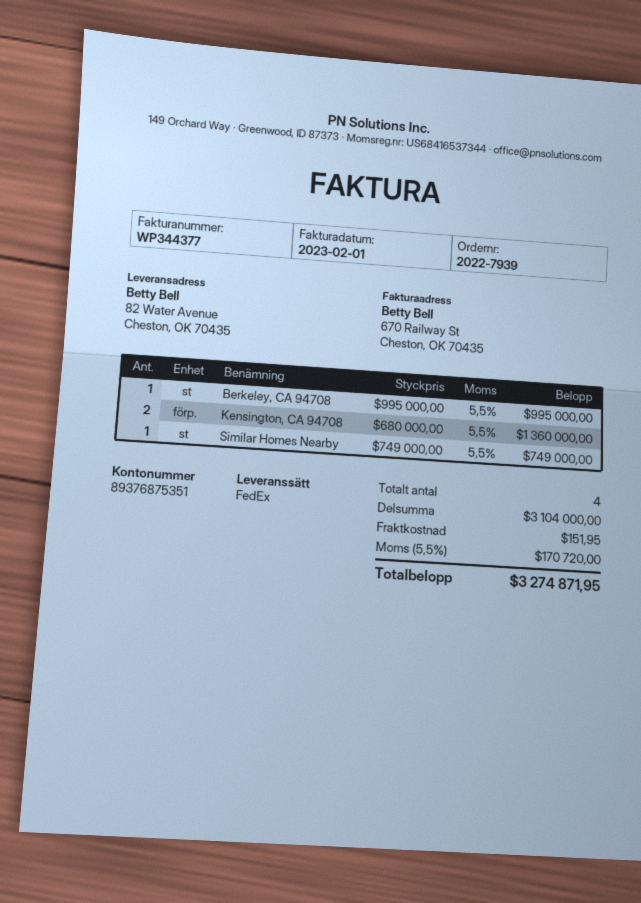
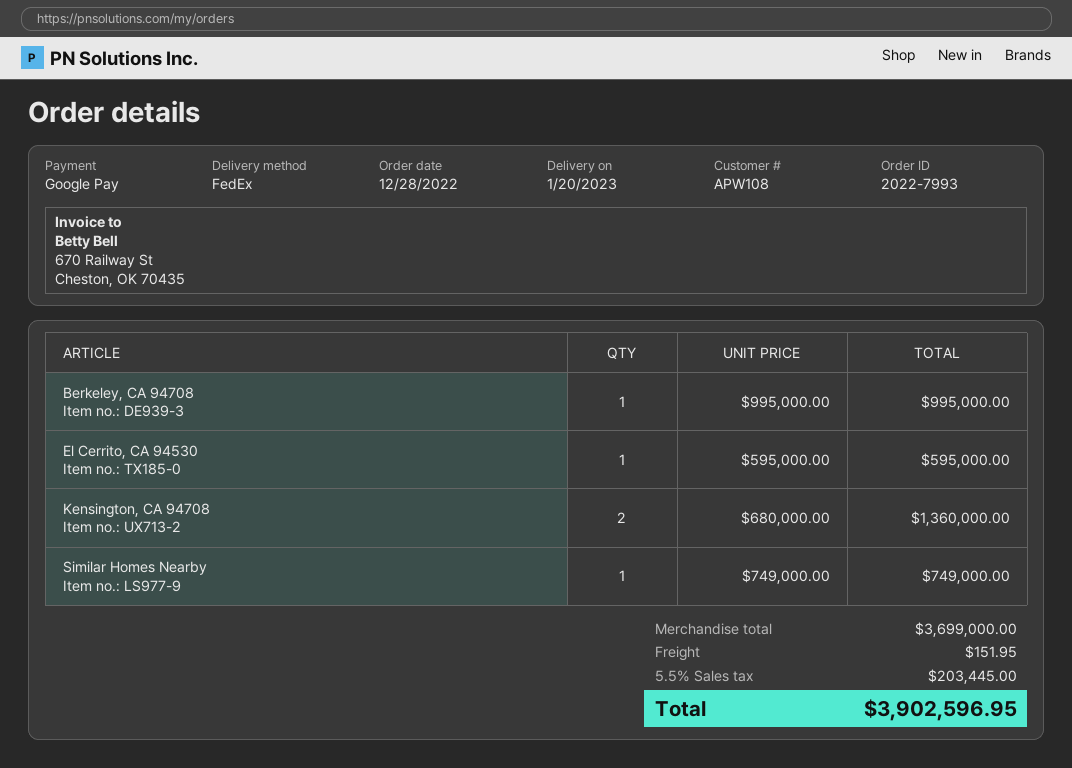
order number: 2022-7939 -> 2022-7993
El Cerrito, CA 94530: none -> 1 x 595000.00 = 595000.00
subtotal: 3104000.00 -> 3699000.00
tax: 5.5% = 170720.00 -> 5.5% = 203445.00
total: 3274871.95 -> 3902596.95

